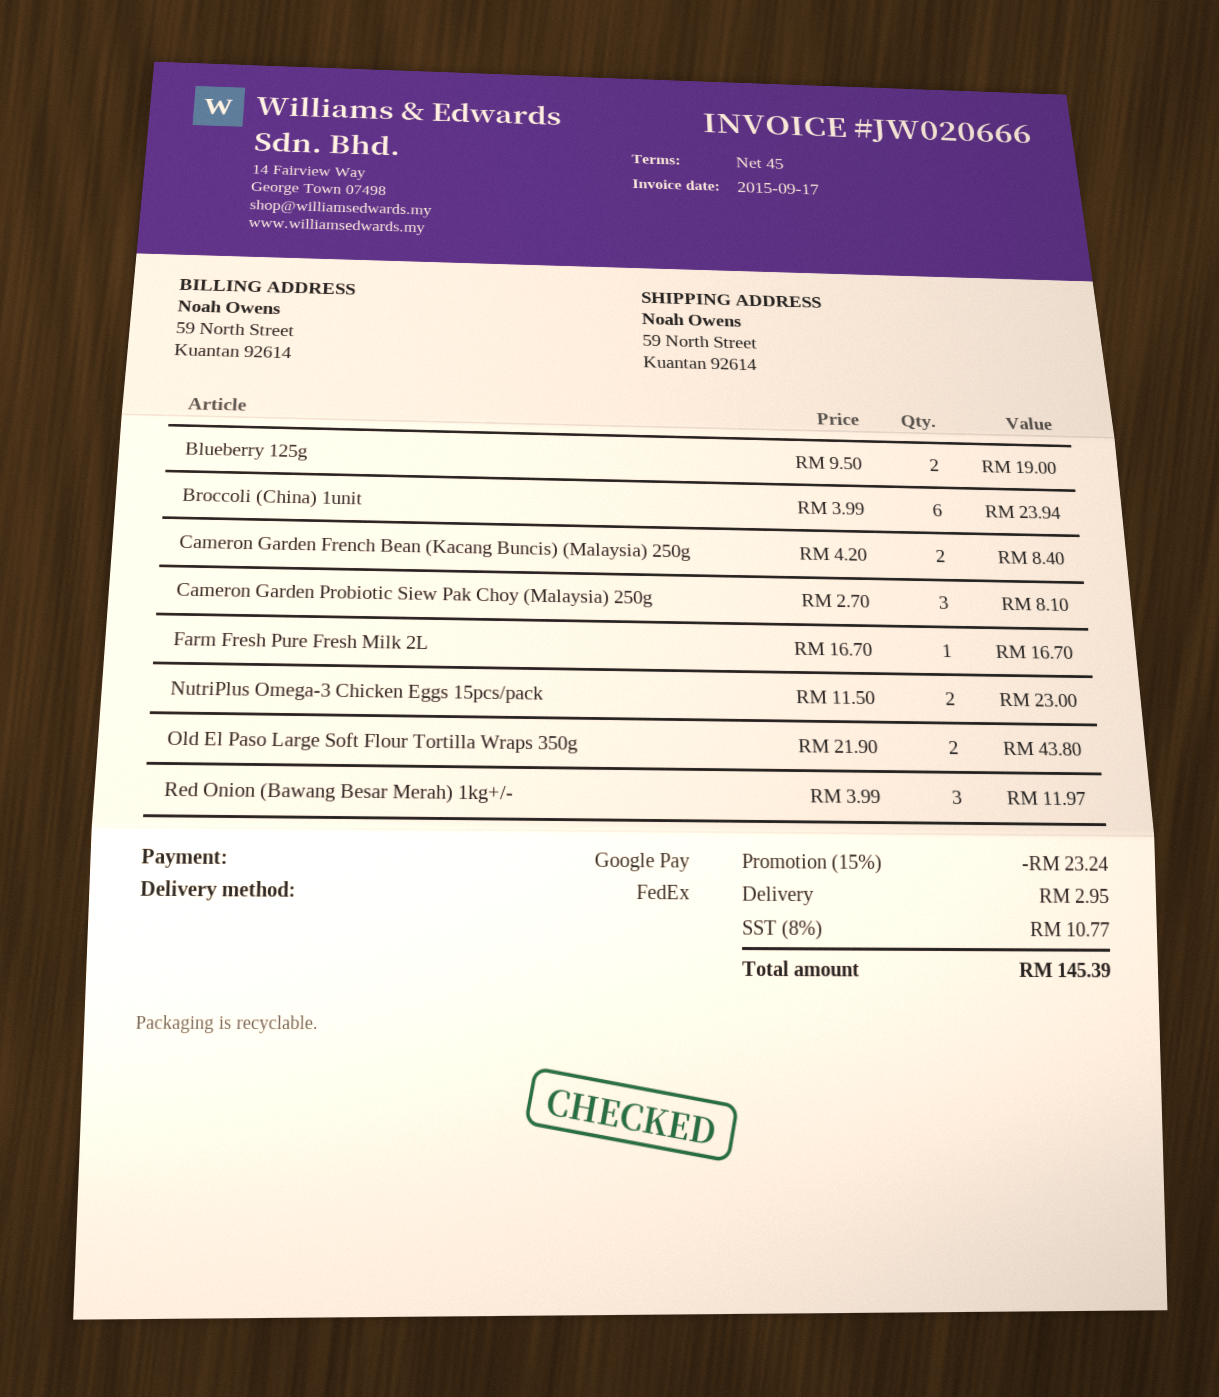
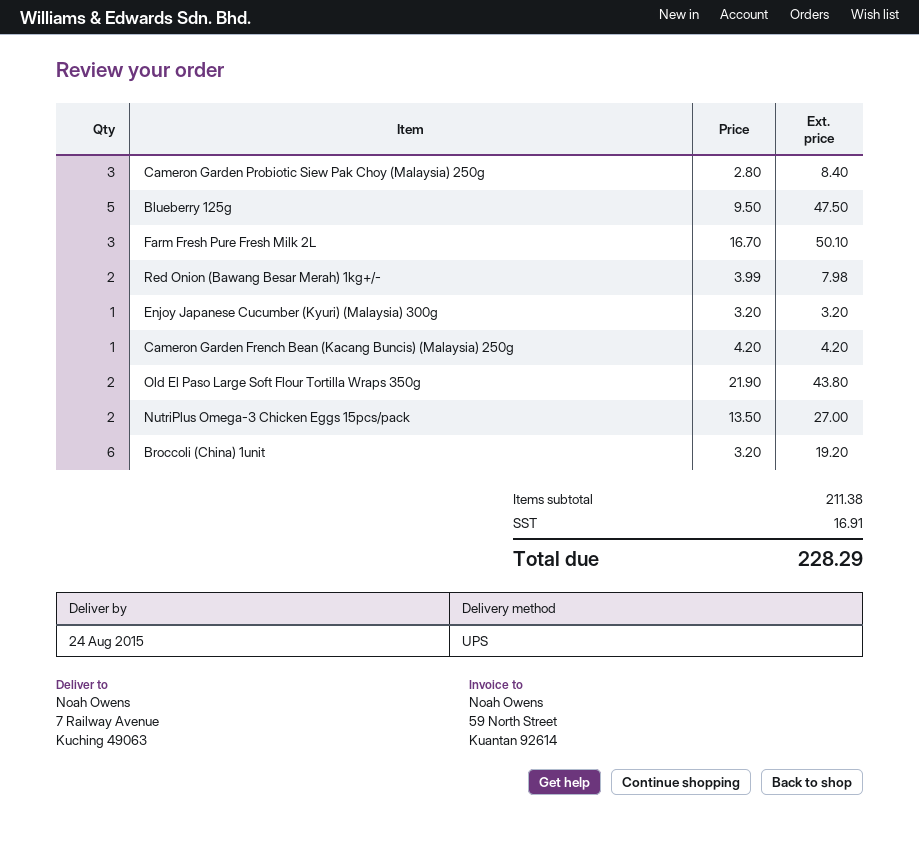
shipping method: FedEx -> UPS
ship to: 59 North Street, Kuantan 92614 -> 7 Railway Avenue, Kuching 49063
Blueberry 125g: 2 x 9.50 = 19.00 -> 5 x 9.50 = 47.50
Broccoli (China) 1unit: 6 x 3.99 = 23.94 -> 6 x 3.20 = 19.20
Cameron Garden French Bean (Kacang Buncis) (Malaysia) 250g: 2 x 4.20 = 8.40 -> 1 x 4.20 = 4.20
Cameron Garden Probiotic Siew Pak Choy (Malaysia) 250g: 3 x 2.70 = 8.10 -> 3 x 2.80 = 8.40
Farm Fresh Pure Fresh Milk 2L: 1 x 16.70 = 16.70 -> 3 x 16.70 = 50.10
NutriPlus Omega-3 Chicken Eggs 15pcs/pack: 2 x 11.50 = 23.00 -> 2 x 13.50 = 27.00
Red Onion (Bawang Besar Merah) 1kg+/-: 3 x 3.99 = 11.97 -> 2 x 3.99 = 7.98
Enjoy Japanese Cucumber (Kyuri) (Malaysia) 300g: none -> 1 x 3.20 = 3.20
discount: 15% = 23.24 -> none
shipping: 2.95 -> none
tax: 10.77 -> 16.91
total: 145.39 -> 228.29

